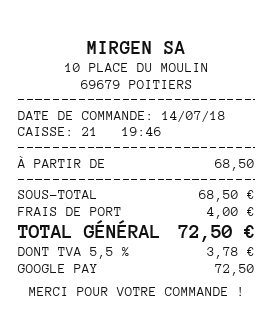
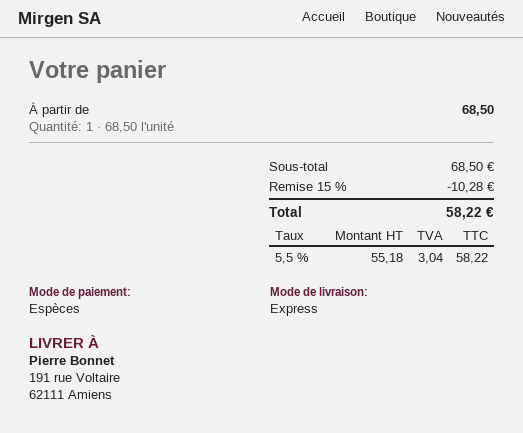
payment method: Google Pay -> cash
discount: none -> 15% = 10.28
shipping: 4.00 -> none
tax: 5.5% = 3.78 -> 5.5% = 3.04
total: 72.50 -> 58.22

